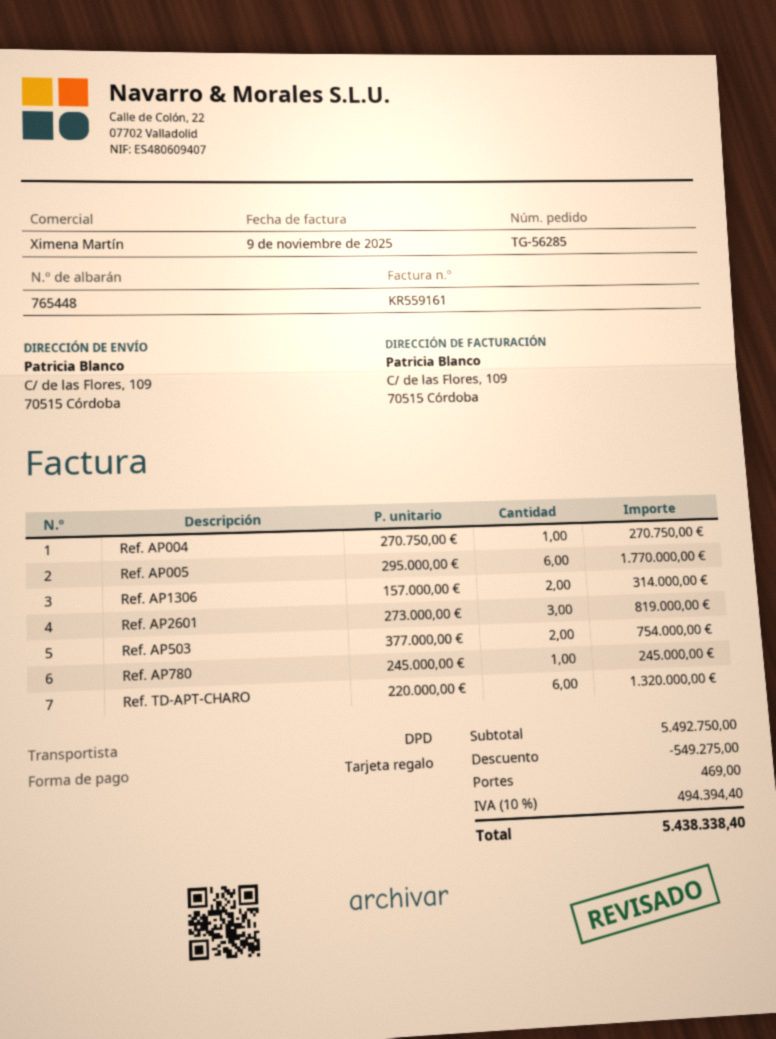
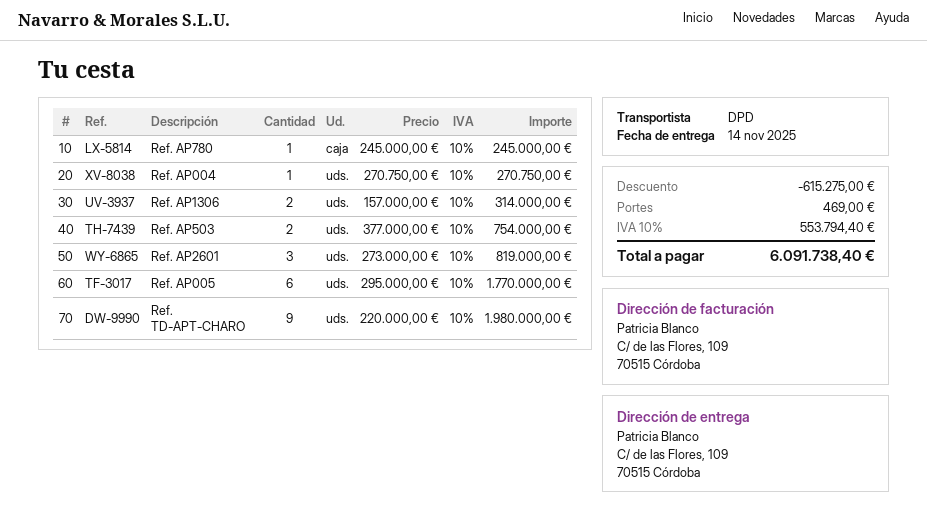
Ref. TD-APT-CHARO: 6 x 220000.00 = 1320000.00 -> 9 x 220000.00 = 1980000.00
discount: 549275.00 -> 615275.00
tax: 10% = 494394.40 -> 10% = 553794.40
total: 5438338.40 -> 6091738.40

